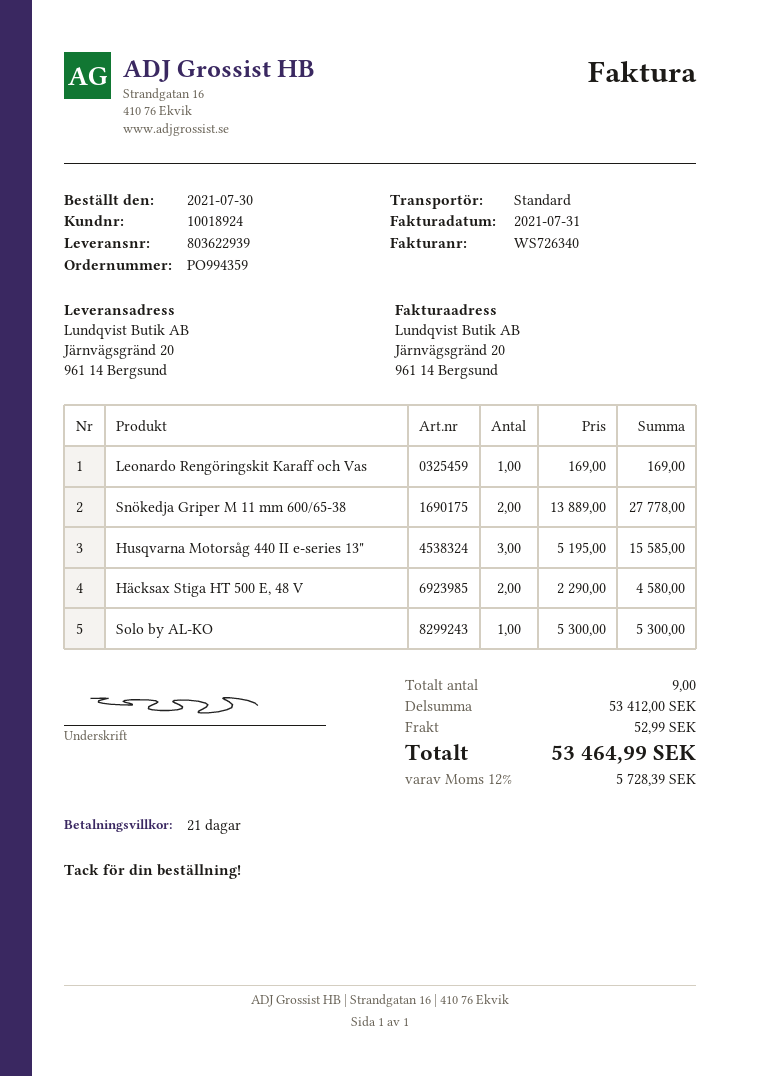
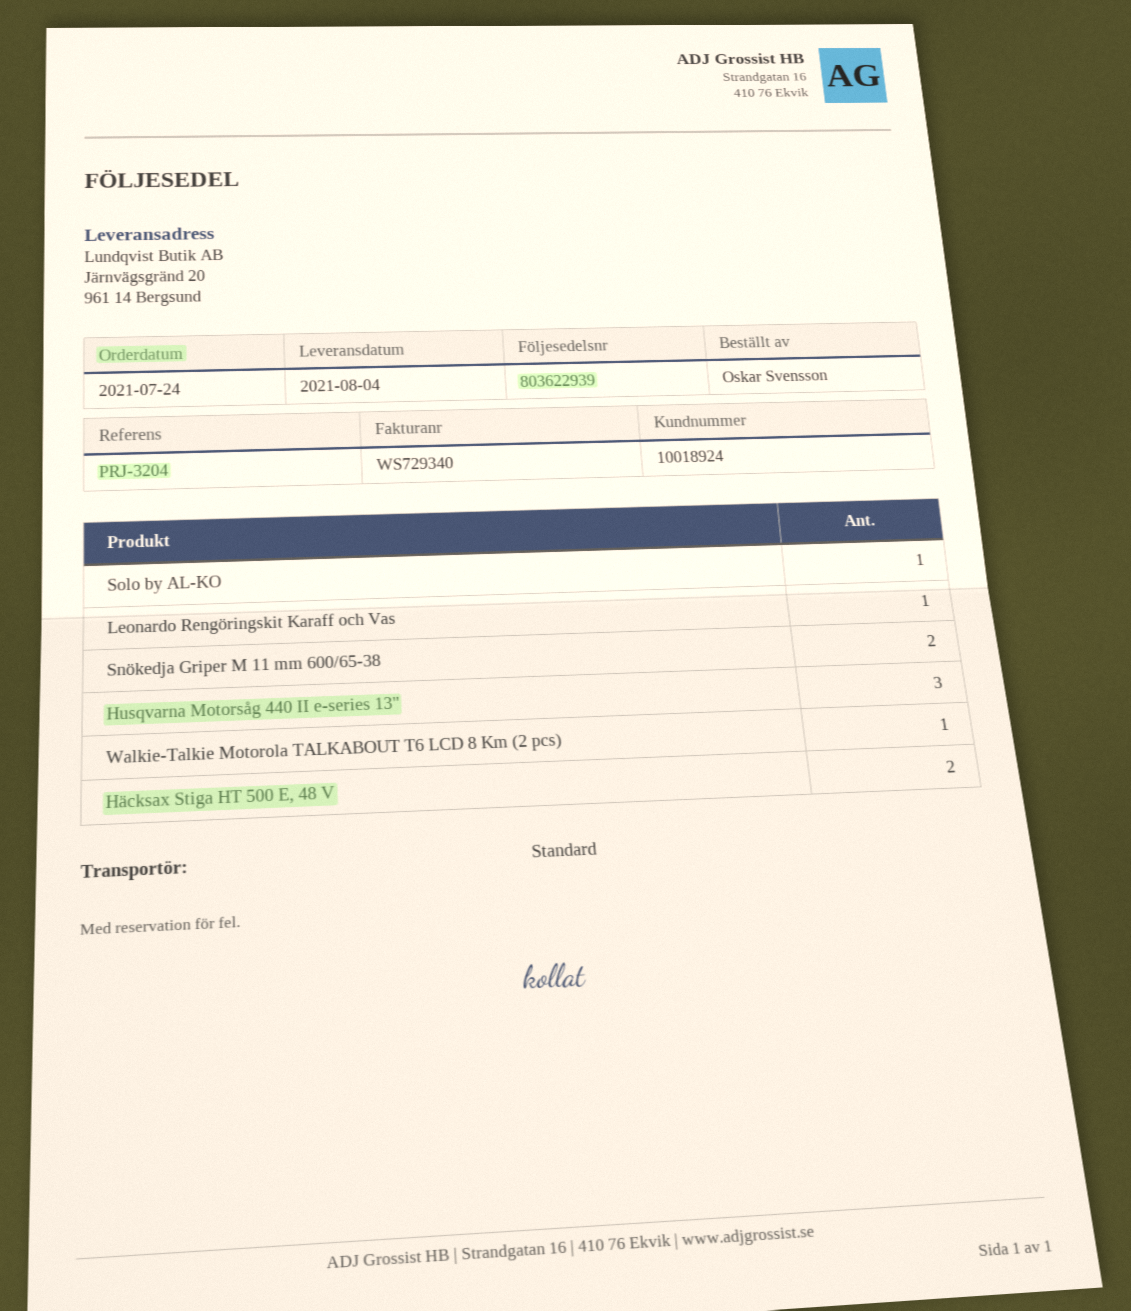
order date: 2021-07-30 -> 2021-07-24
invoice number: WS726340 -> WS729340
Walkie-Talkie Motorola TALKABOUT T6 LCD 8 Km (2 pcs): none -> 1

